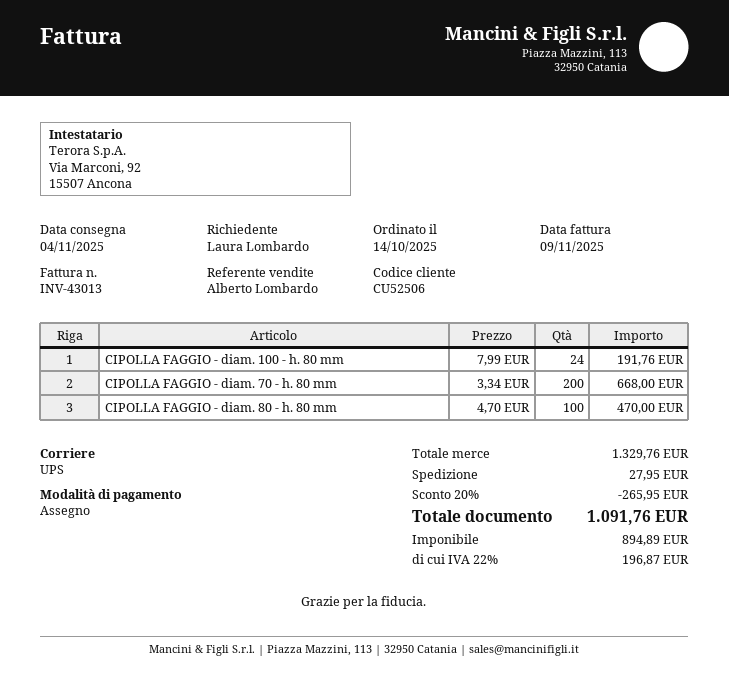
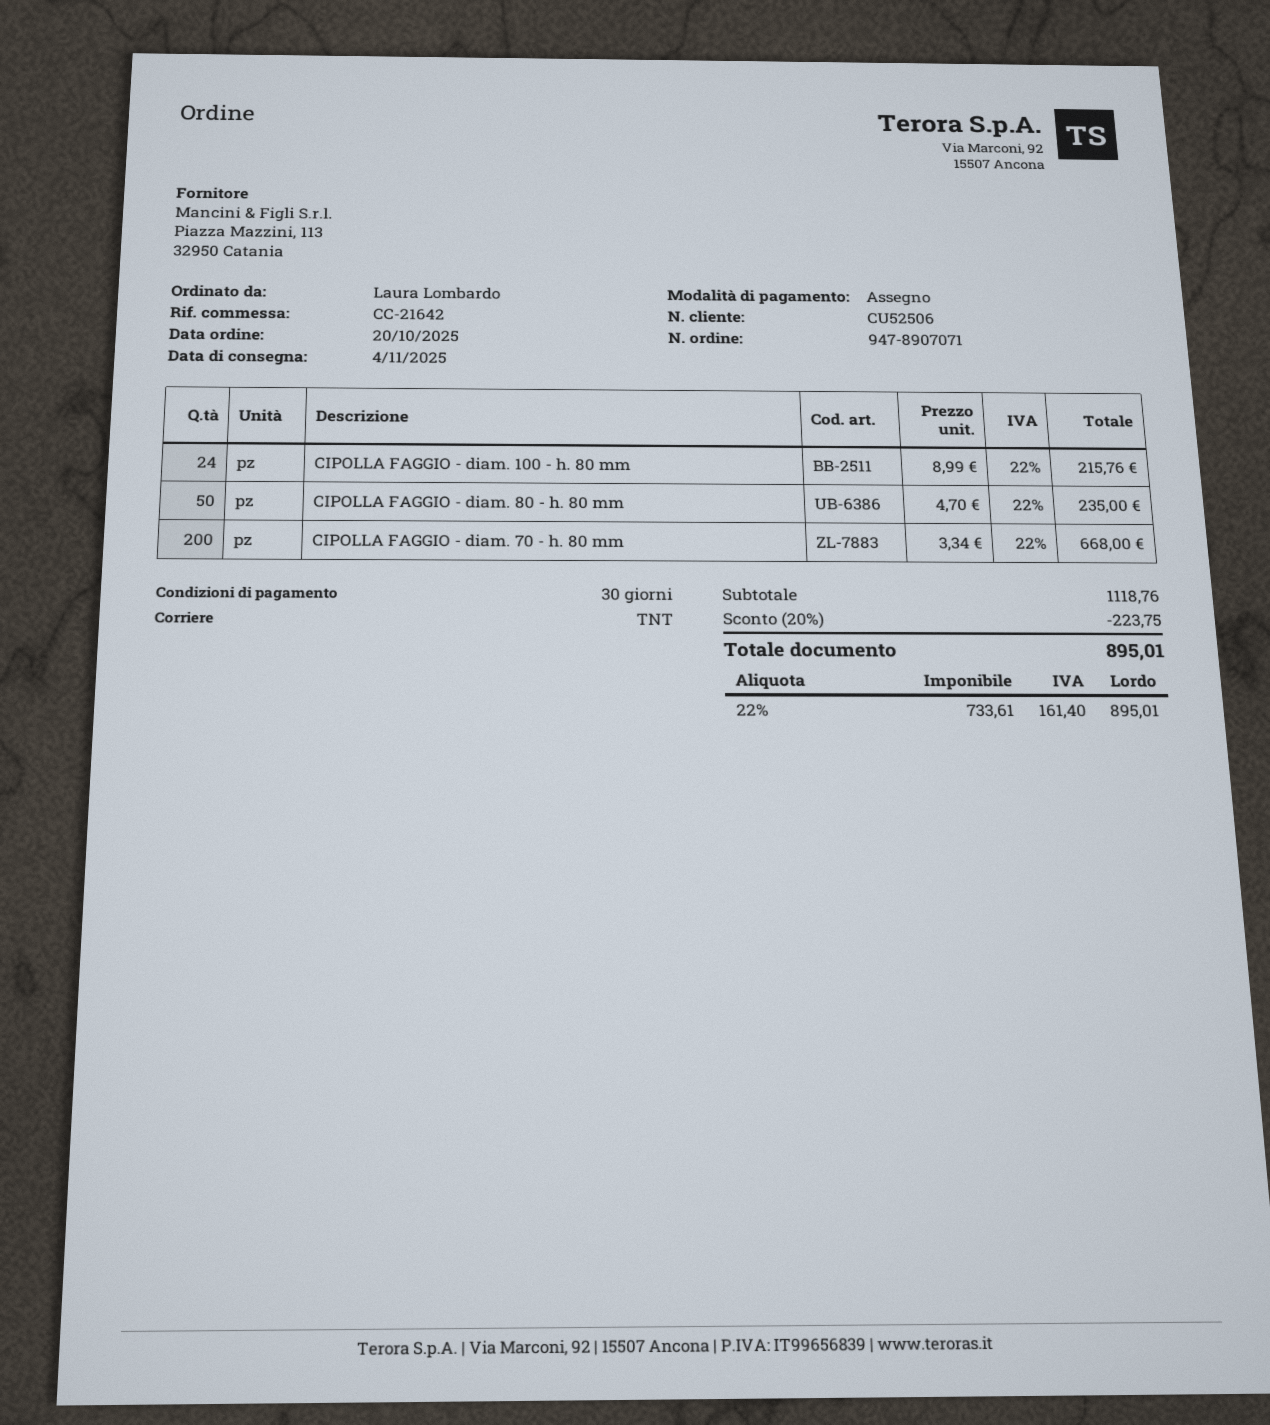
order date: 2025-10-14 -> 2025-10-20
shipping method: UPS -> TNT
CIPOLLA FAGGIO - diam. 100 - h. 80 mm: 24 x 7.99 = 191.76 -> 24 x 8.99 = 215.76
CIPOLLA FAGGIO - diam. 80 - h. 80 mm: 100 x 4.70 = 470.00 -> 50 x 4.70 = 235.00
subtotal: 1329.76 -> 1118.76
discount: 20% = 265.95 -> 20% = 223.75
shipping: 27.95 -> none
net: 894.89 -> 733.61
tax: 22% = 196.87 -> 22% = 161.40
total: 1091.76 -> 895.01

